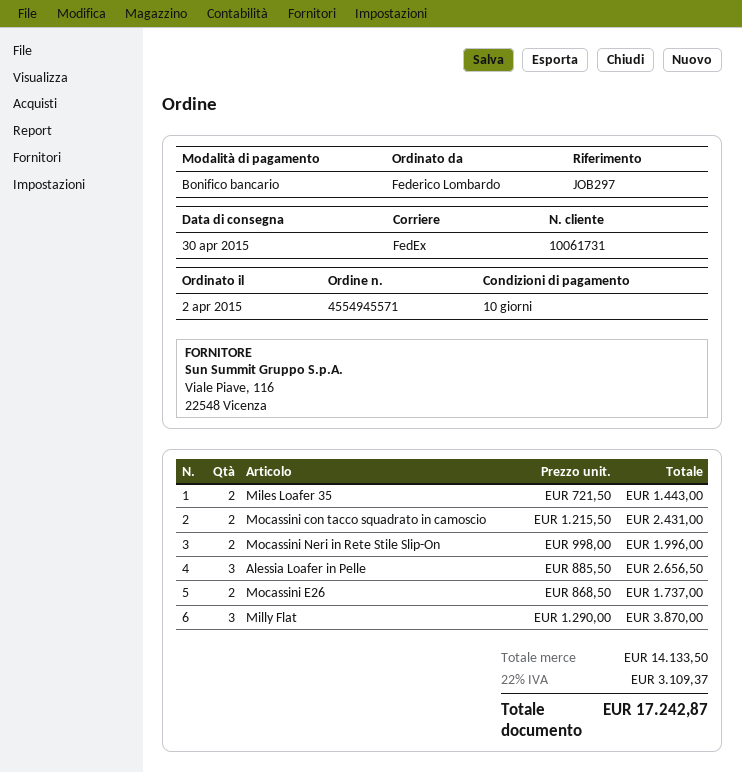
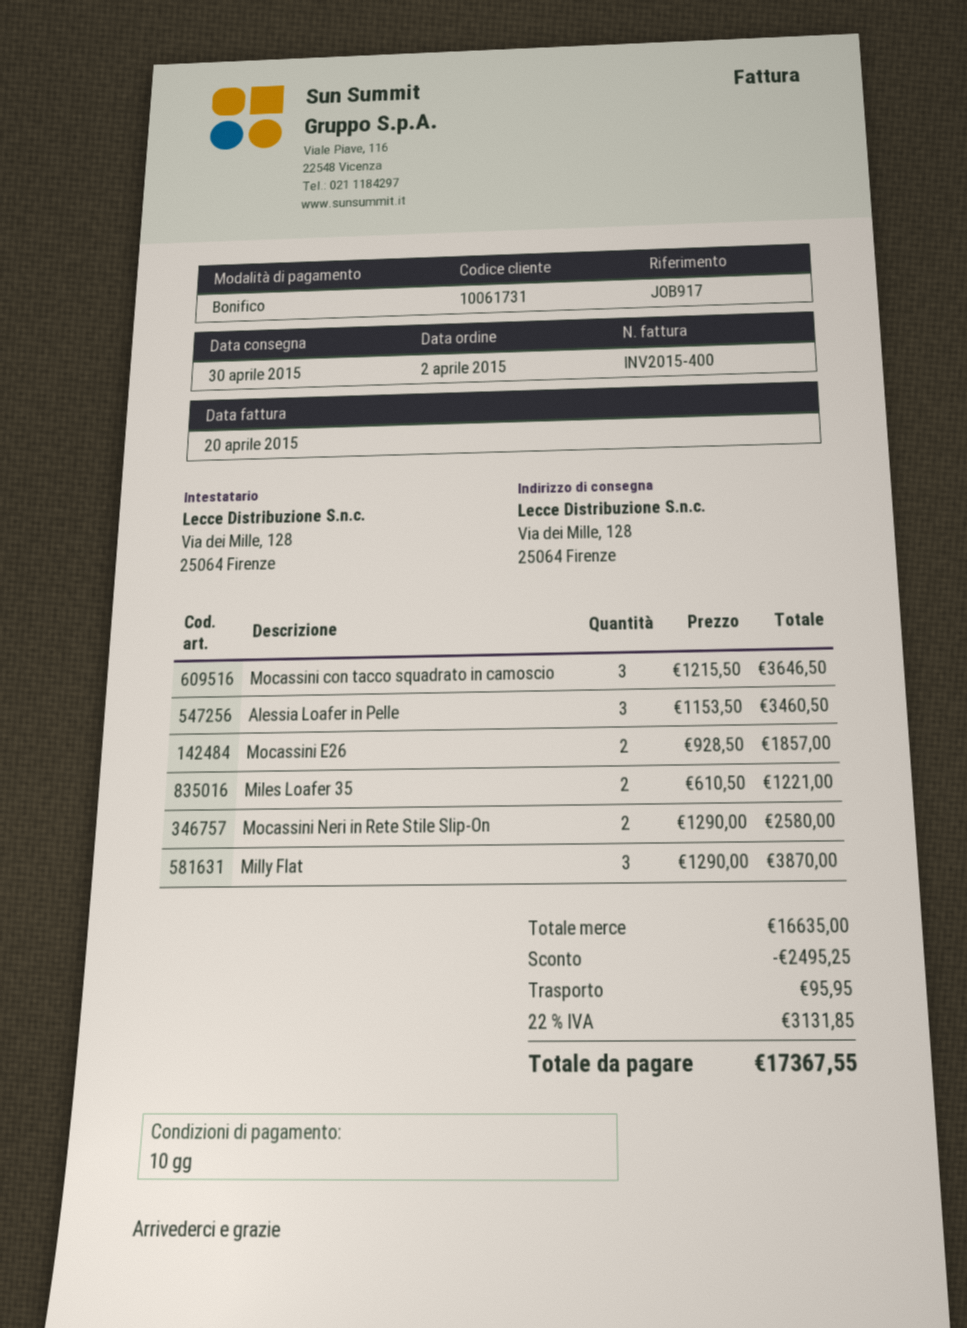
reference: JOB297 -> JOB917
Miles Loafer 35: 2 x 721.50 = 1443.00 -> 2 x 610.50 = 1221.00
Mocassini con tacco squadrato in camoscio: 2 x 1215.50 = 2431.00 -> 3 x 1215.50 = 3646.50
Mocassini Neri in Rete Stile Slip-On: 2 x 998.00 = 1996.00 -> 2 x 1290.00 = 2580.00
Alessia Loafer in Pelle: 3 x 885.50 = 2656.50 -> 3 x 1153.50 = 3460.50
Mocassini E26: 2 x 868.50 = 1737.00 -> 2 x 928.50 = 1857.00
subtotal: 14133.50 -> 16635.00
discount: none -> 2495.25
shipping: none -> 95.95
tax: 22% = 3109.37 -> 22% = 3131.85
total: 17242.87 -> 17367.55

